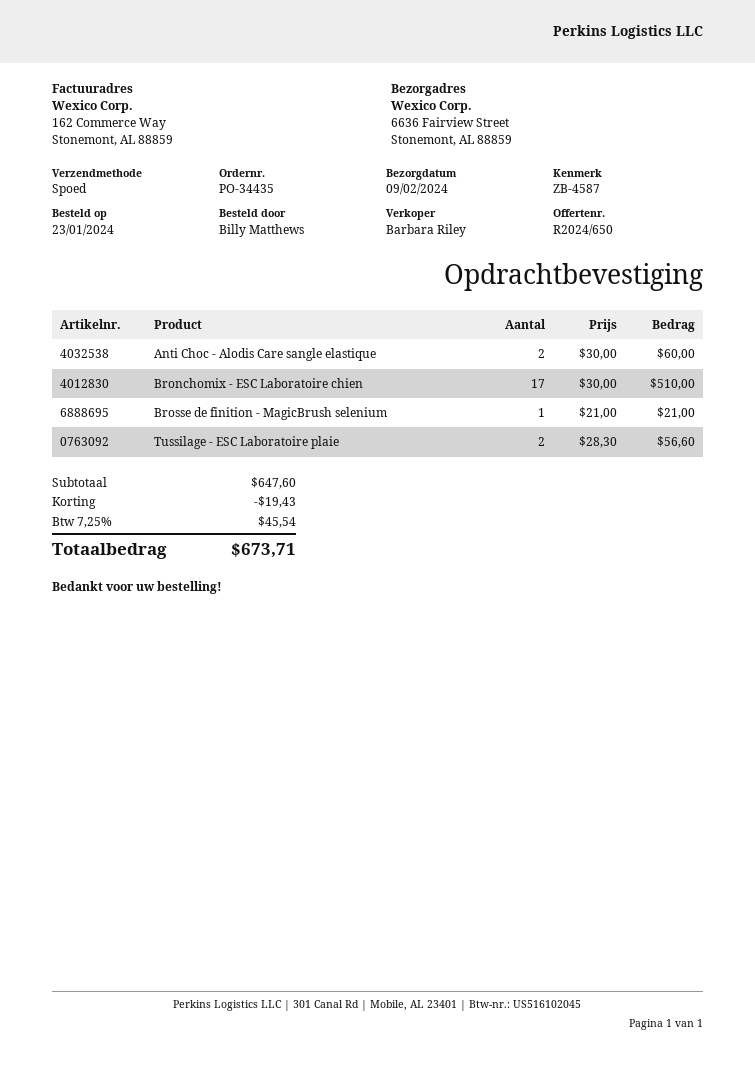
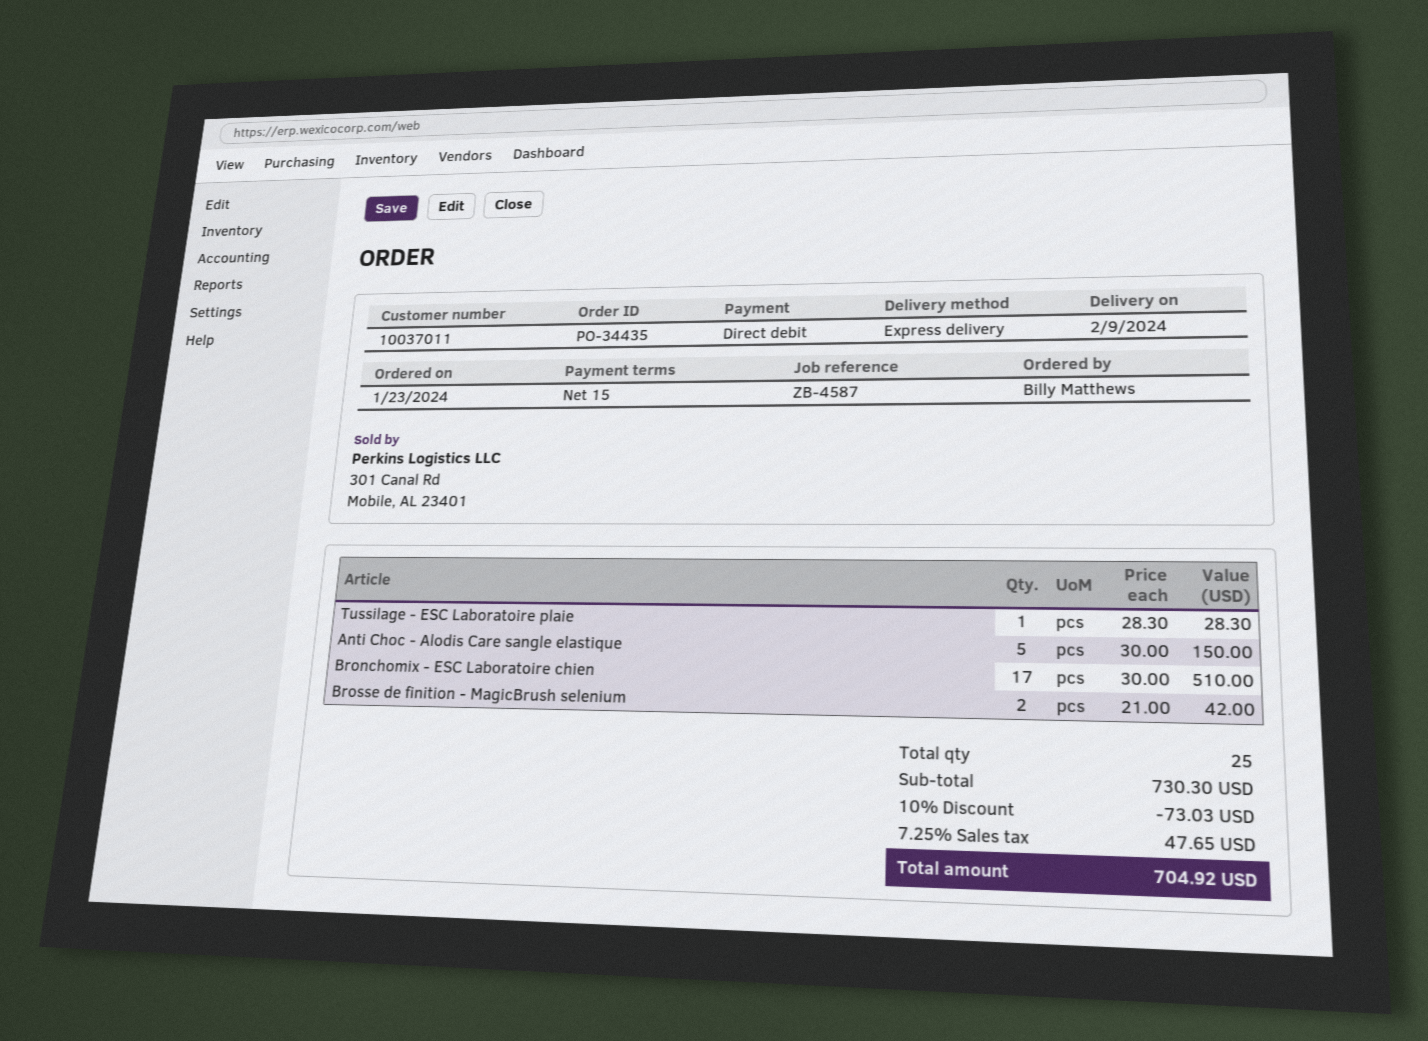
Anti Choc - Alodis Care sangle elastique: 2 x 30.00 = 60.00 -> 5 x 30.00 = 150.00
Brosse de finition - MagicBrush selenium: 1 x 21.00 = 21.00 -> 2 x 21.00 = 42.00
Tussilage - ESC Laboratoire plaie: 2 x 28.30 = 56.60 -> 1 x 28.30 = 28.30
subtotal: 647.60 -> 730.30
discount: 19.43 -> 73.03
tax: 7.25% = 45.54 -> 7.25% = 47.65
total: 673.71 -> 704.92

